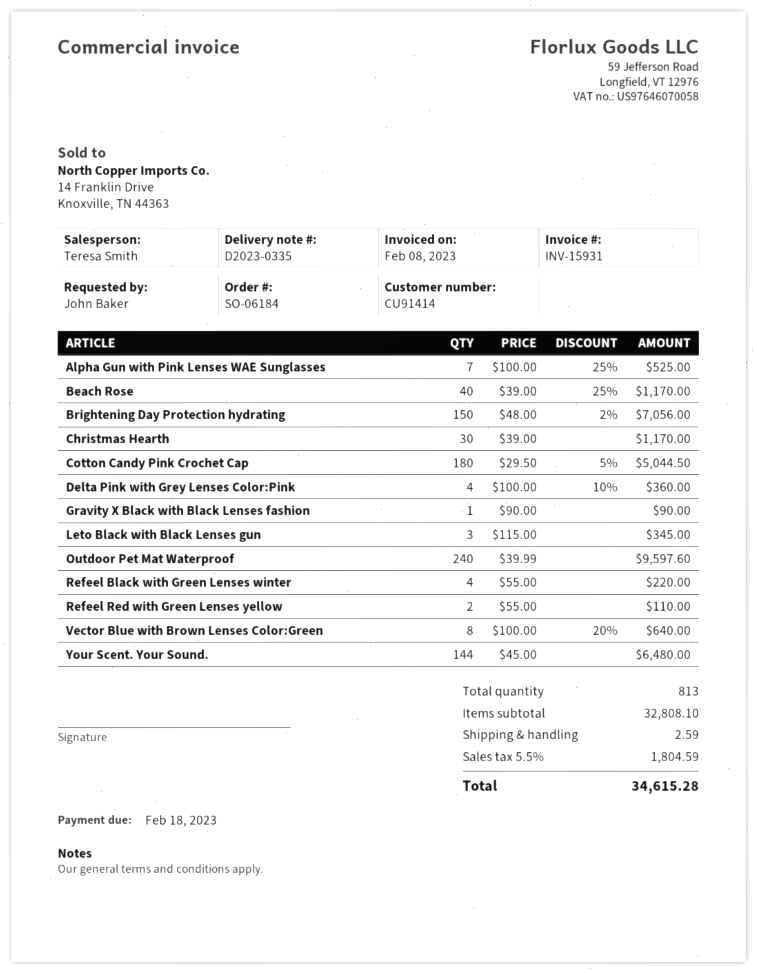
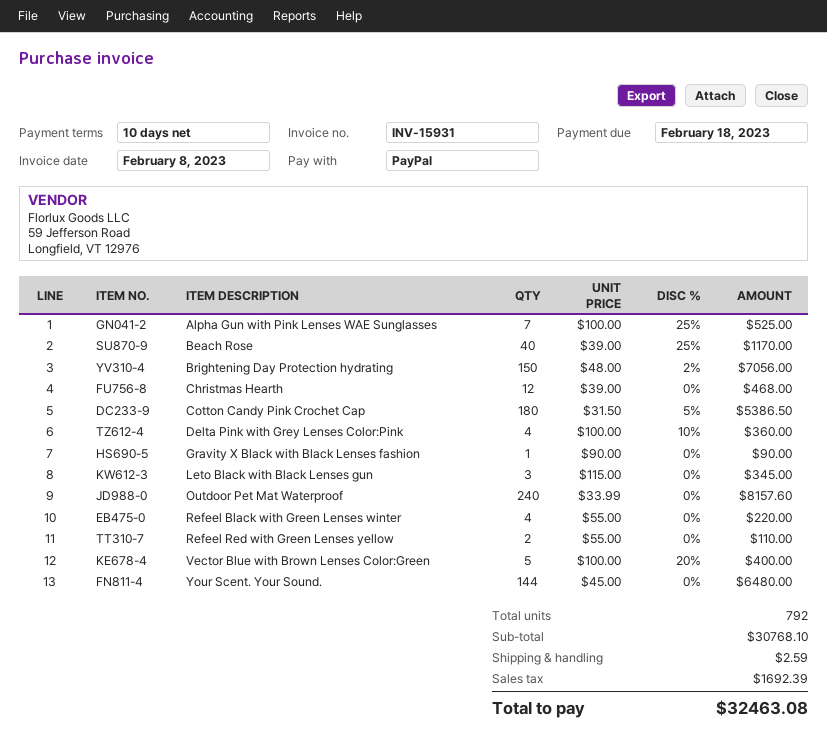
Christmas Hearth: 30 x 39.00 = 1170.00 -> 12 x 39.00 = 468.00
Cotton Candy Pink Crochet Cap: 180 x 29.50 - 5% = 5044.50 -> 180 x 31.50 - 5% = 5386.50
Outdoor Pet Mat Waterproof: 240 x 39.99 = 9597.60 -> 240 x 33.99 = 8157.60
Vector Blue with Brown Lenses Color:Green: 8 x 100.00 - 20% = 640.00 -> 5 x 100.00 - 20% = 400.00
total quantity: 813 -> 792
subtotal: 32808.10 -> 30768.10
tax: 1804.59 -> 1692.39
total: 34615.28 -> 32463.08

